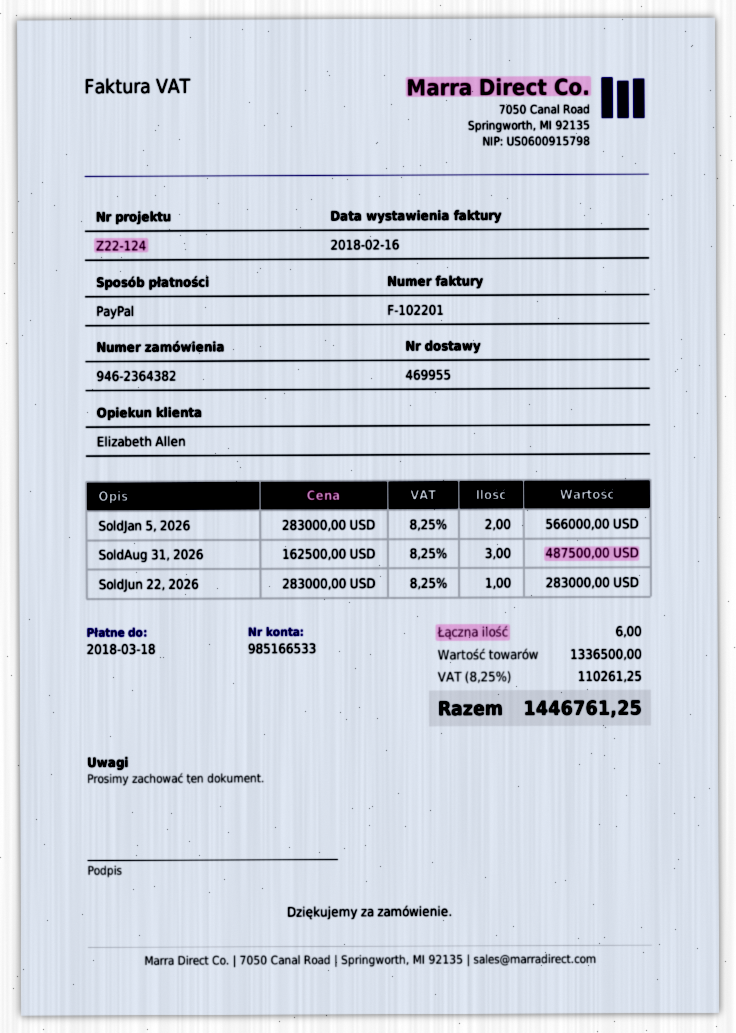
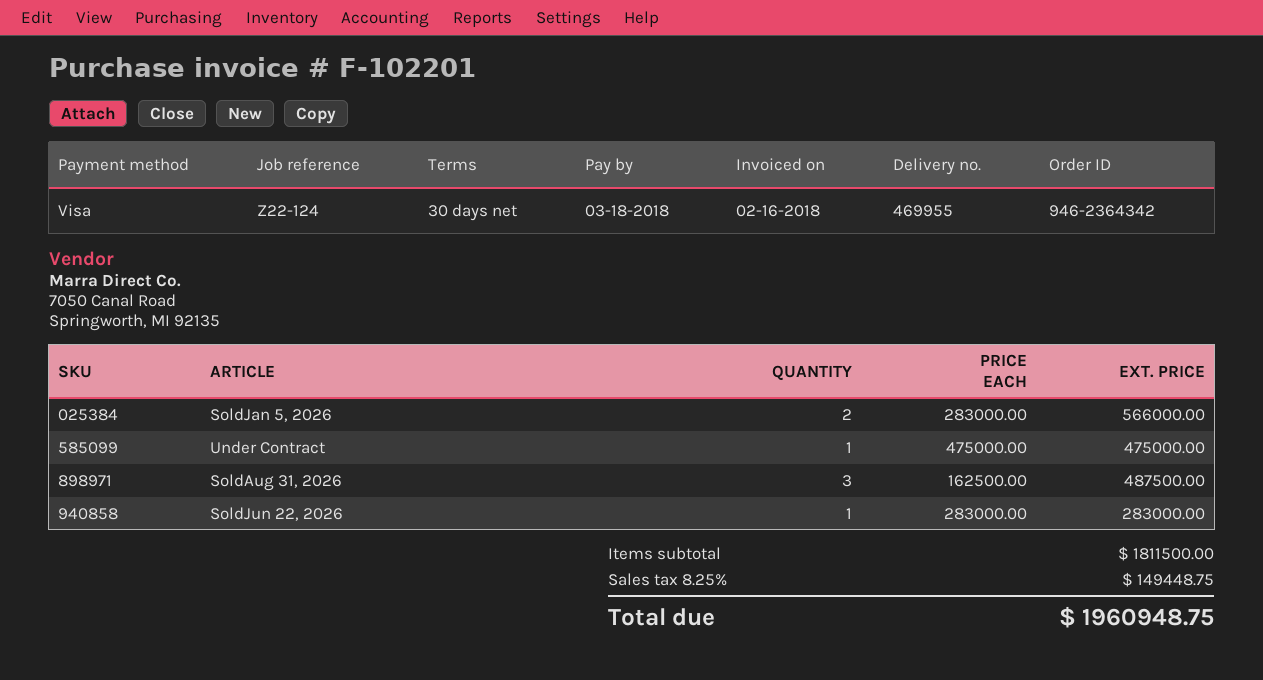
order number: 946-2364382 -> 946-2364342
payment method: PayPal -> Visa
Under Contract: none -> 1 x 475000.00 = 475000.00
subtotal: 1336500.00 -> 1811500.00
tax: 8.25% = 110261.25 -> 8.25% = 149448.75
total: 1446761.25 -> 1960948.75

